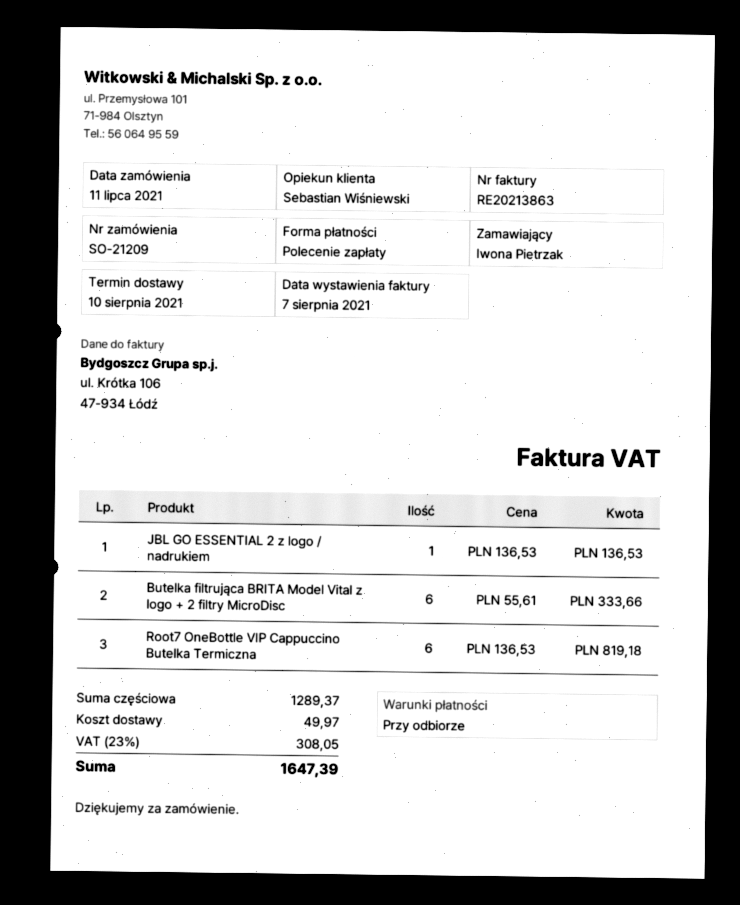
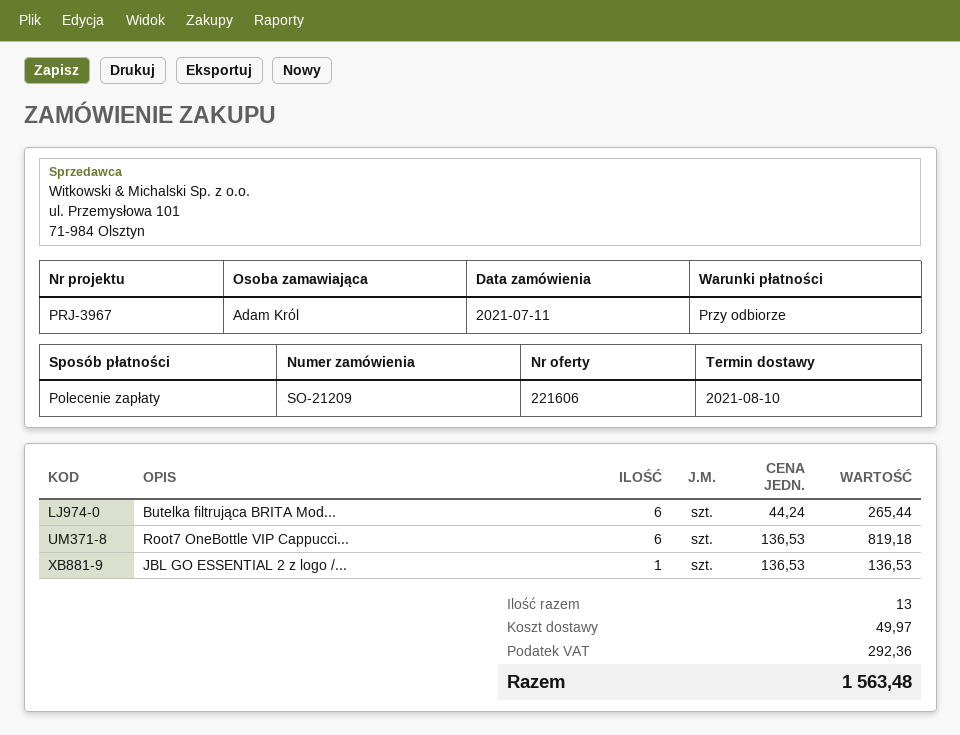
ordered by: Iwona Pietrzak -> Adam Król
Butelka filtrująca BRITA Model Vital z logo + 2 filtry MicroDisc: 6 x 55.61 = 333.66 -> 6 x 44.24 = 265.44
tax: 308.05 -> 292.36
total: 1647.39 -> 1563.48

